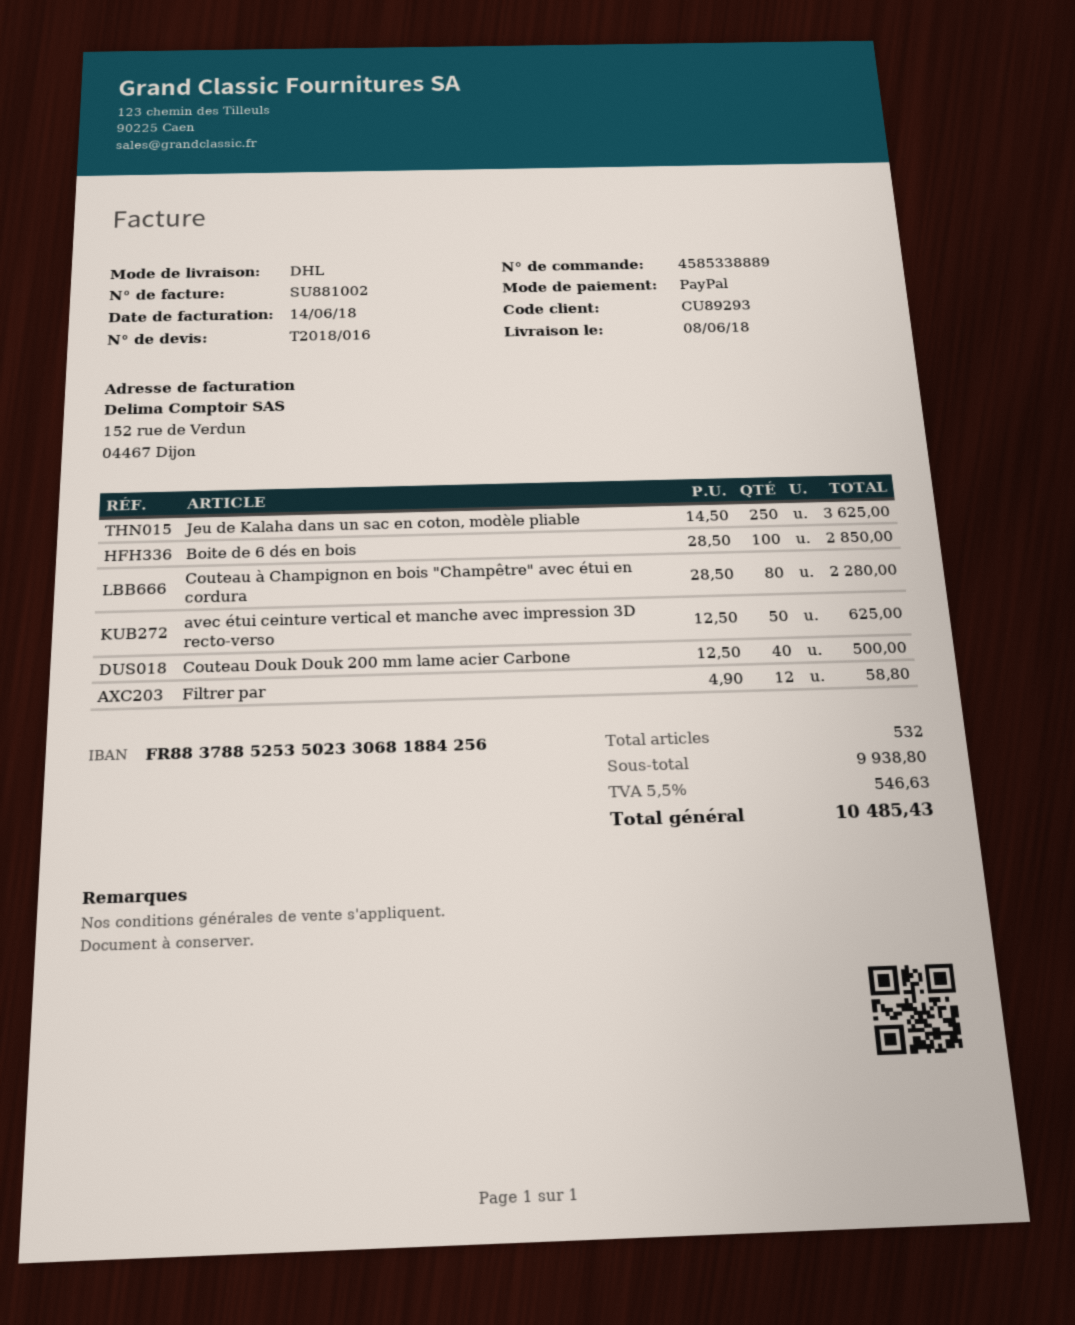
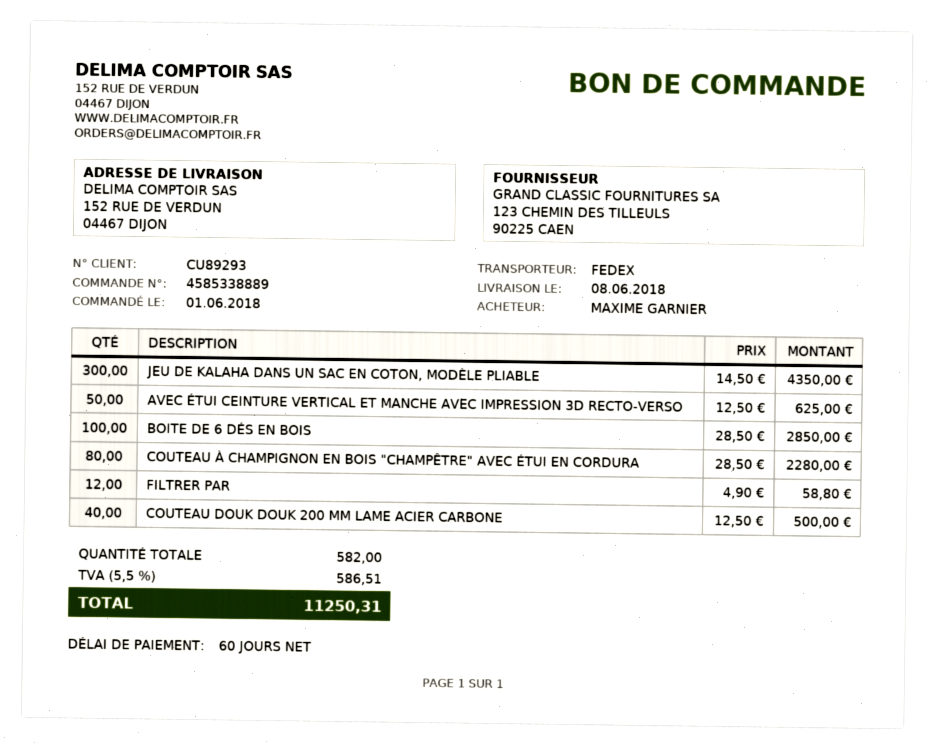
shipping method: DHL -> FedEx
Jeu de Kalaha dans un sac en coton, modèle pliable: 250 x 14.50 = 3625.00 -> 300 x 14.50 = 4350.00
total quantity: 532 -> 582
tax: 5.5% = 546.63 -> 5.5% = 586.51
total: 10485.43 -> 11250.31

